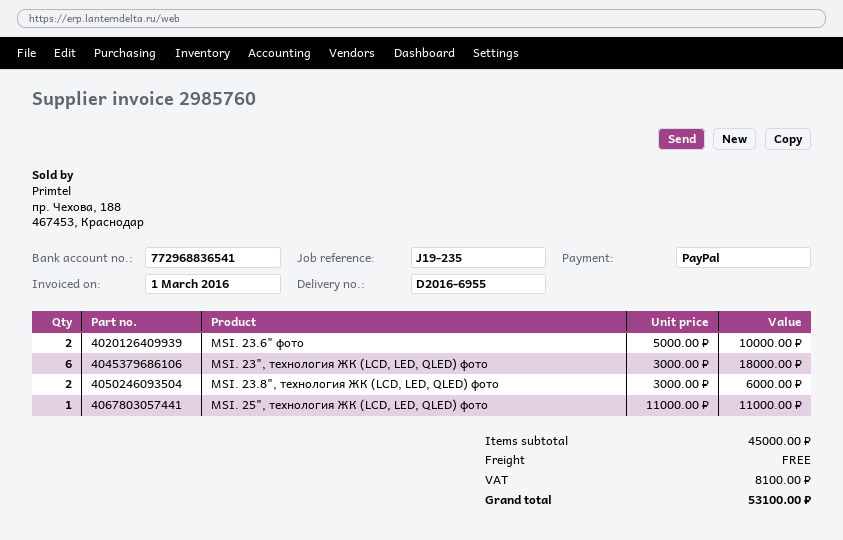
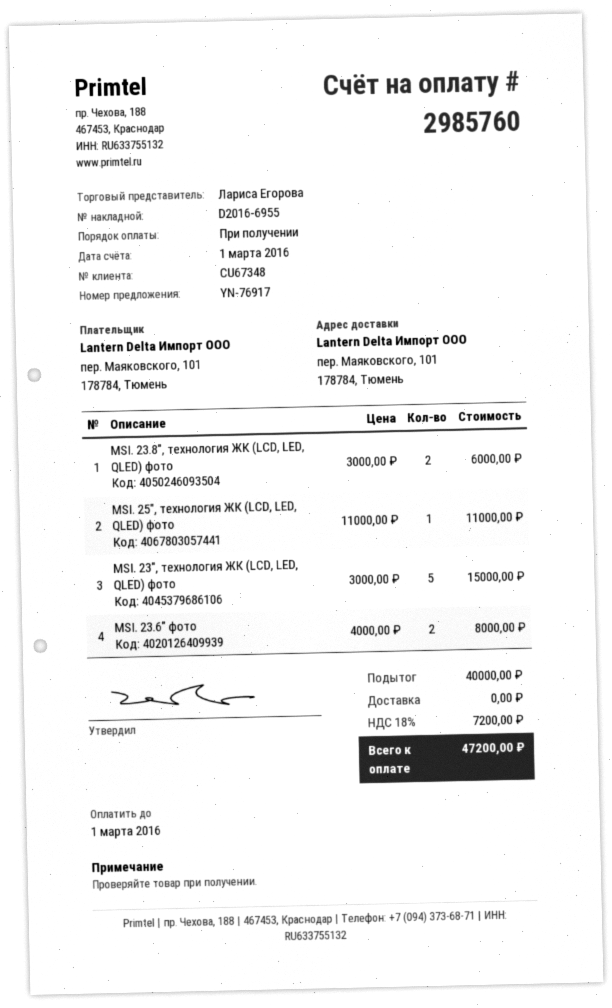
MSI. 23.6" фото: 2 x 5000.00 = 10000.00 -> 2 x 4000.00 = 8000.00
MSI. 23", технология ЖК (LCD, LED, QLED) фото: 6 x 3000.00 = 18000.00 -> 5 x 3000.00 = 15000.00
subtotal: 45000.00 -> 40000.00
tax: 8100.00 -> 7200.00
total: 53100.00 -> 47200.00

